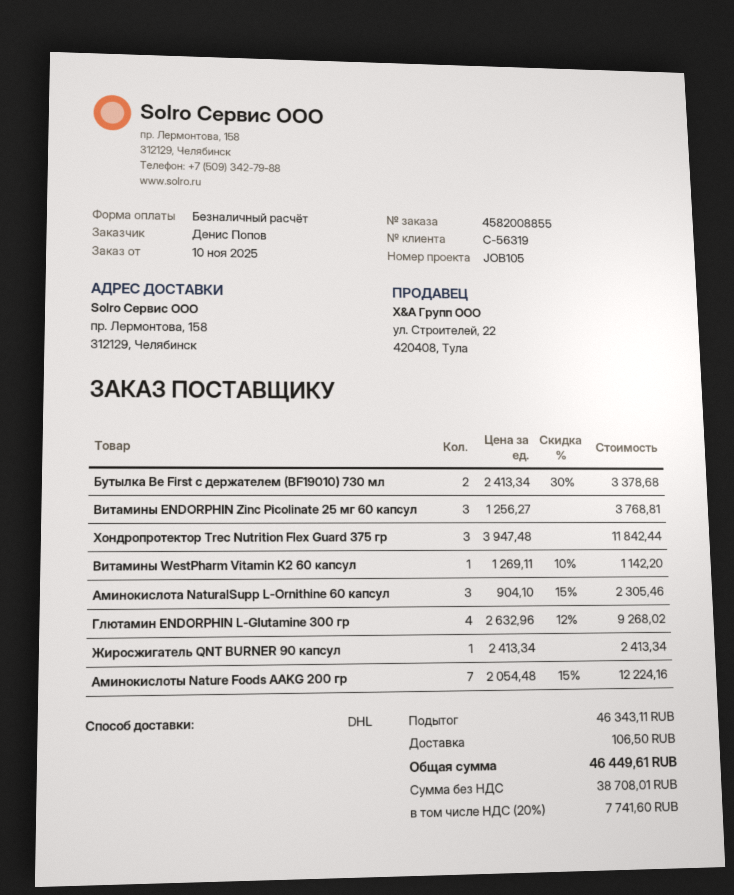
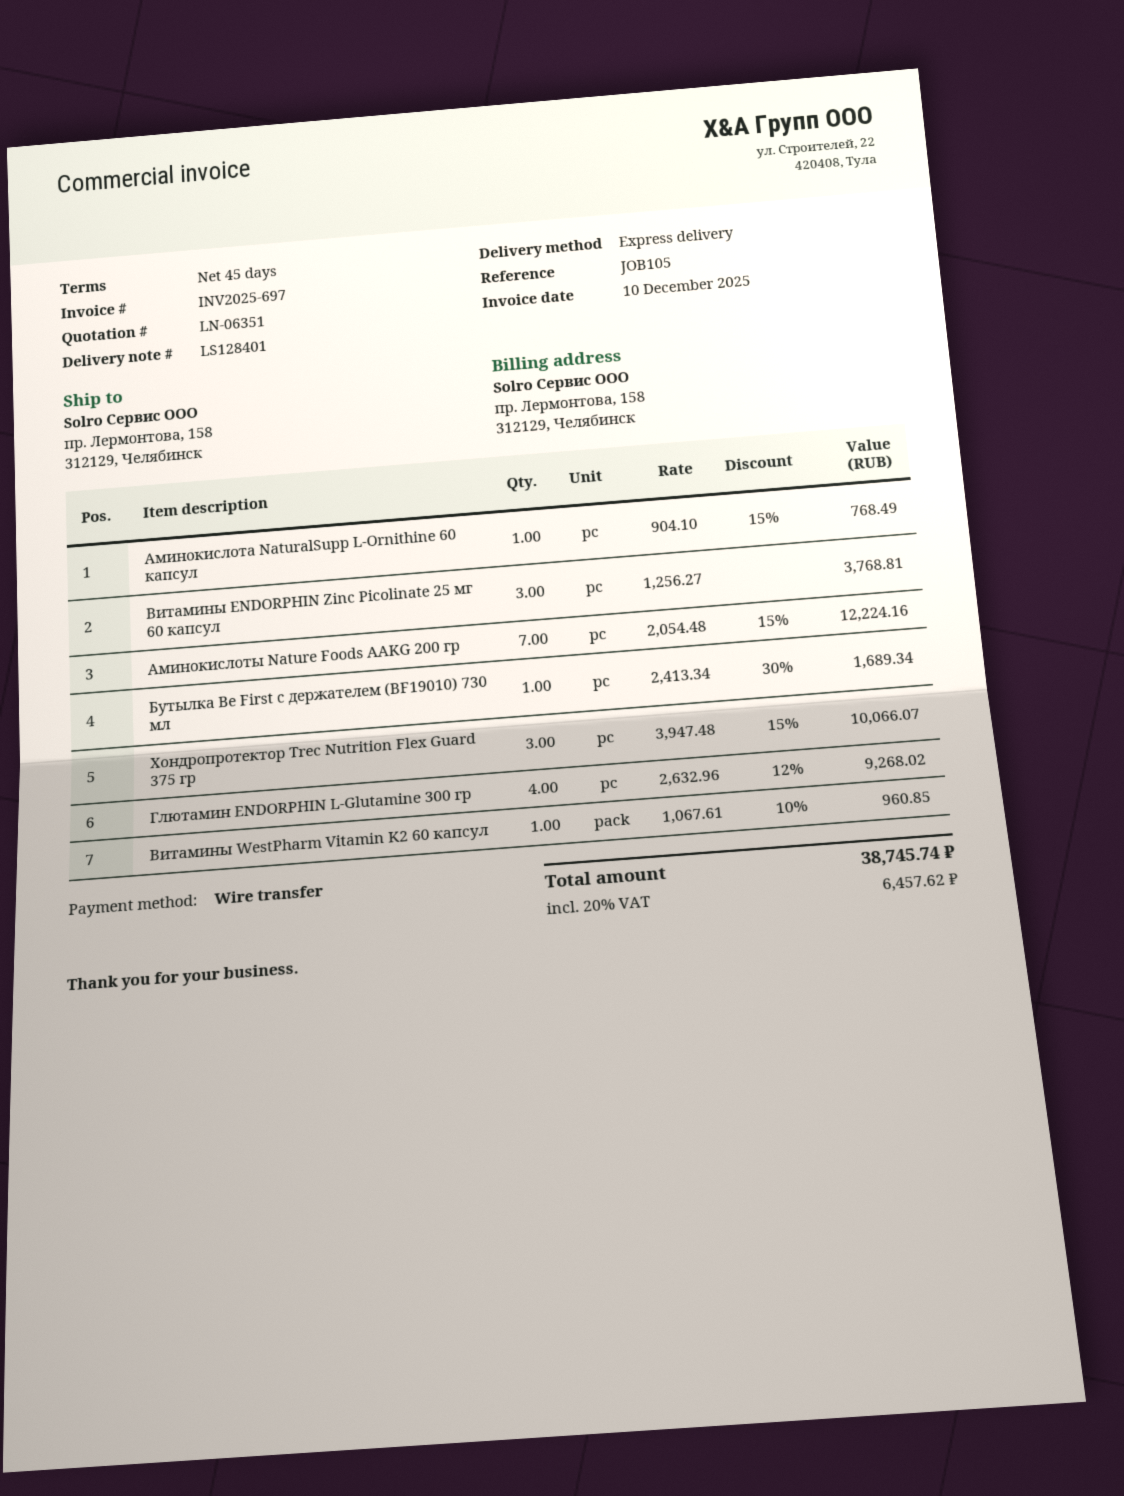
shipping method: DHL -> express
Бутылка Be First с держателем (BF19010) 730 мл: 2 x 2413.34 - 30% = 3378.68 -> 1 x 2413.34 - 30% = 1689.34
Хондропротектор Trec Nutrition Flex Guard 375 гр: 3 x 3947.48 = 11842.44 -> 3 x 3947.48 - 15% = 10066.07
Витамины WestPharm Vitamin K2 60 капсул: 1 x 1269.11 - 10% = 1142.20 -> 1 x 1067.61 - 10% = 960.85
Аминокислота NaturalSupp L-Ornithine 60 капсул: 3 x 904.10 - 15% = 2305.46 -> 1 x 904.10 - 15% = 768.49
Жиросжигатель QNT BURNER 90 капсул: 1 x 2413.34 = 2413.34 -> none
shipping: 106.50 -> none
tax: 20% = 7741.60 -> 20% = 6457.62
total: 46449.61 -> 38745.74

